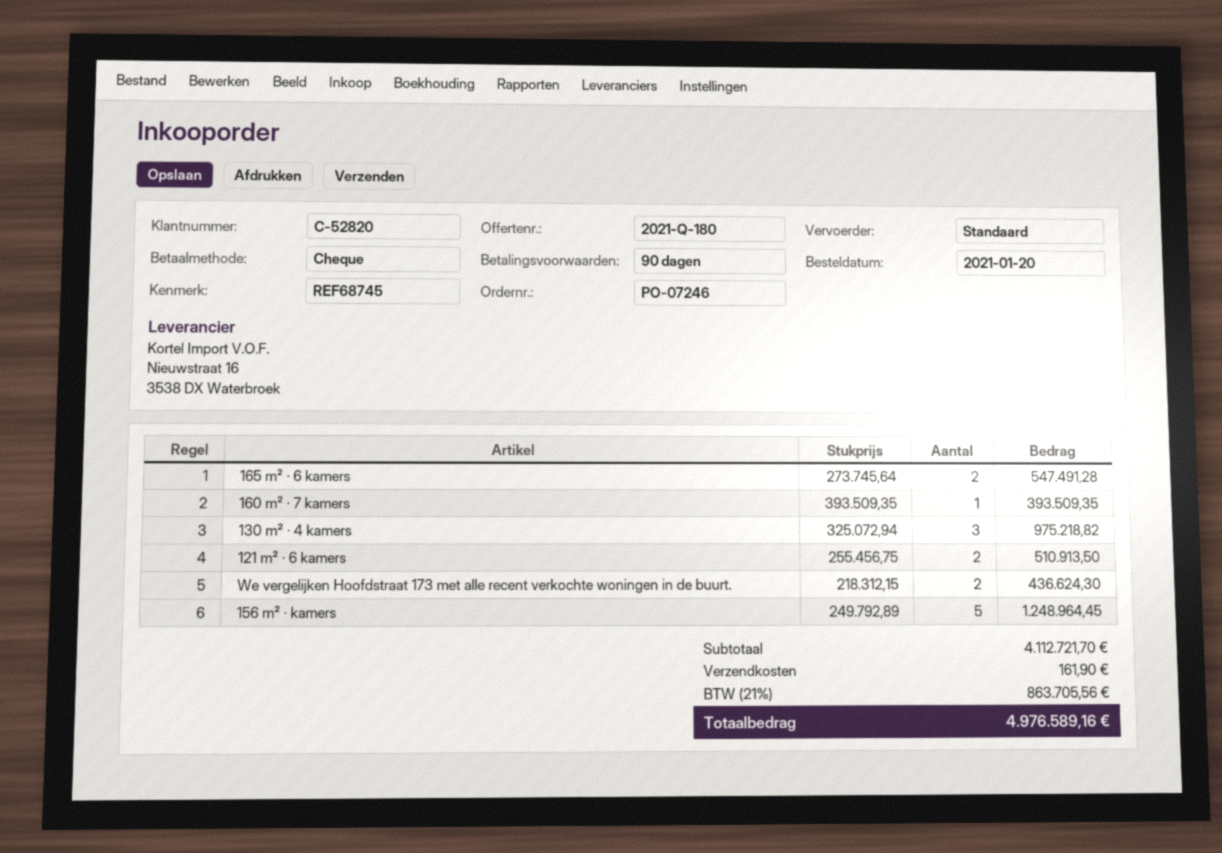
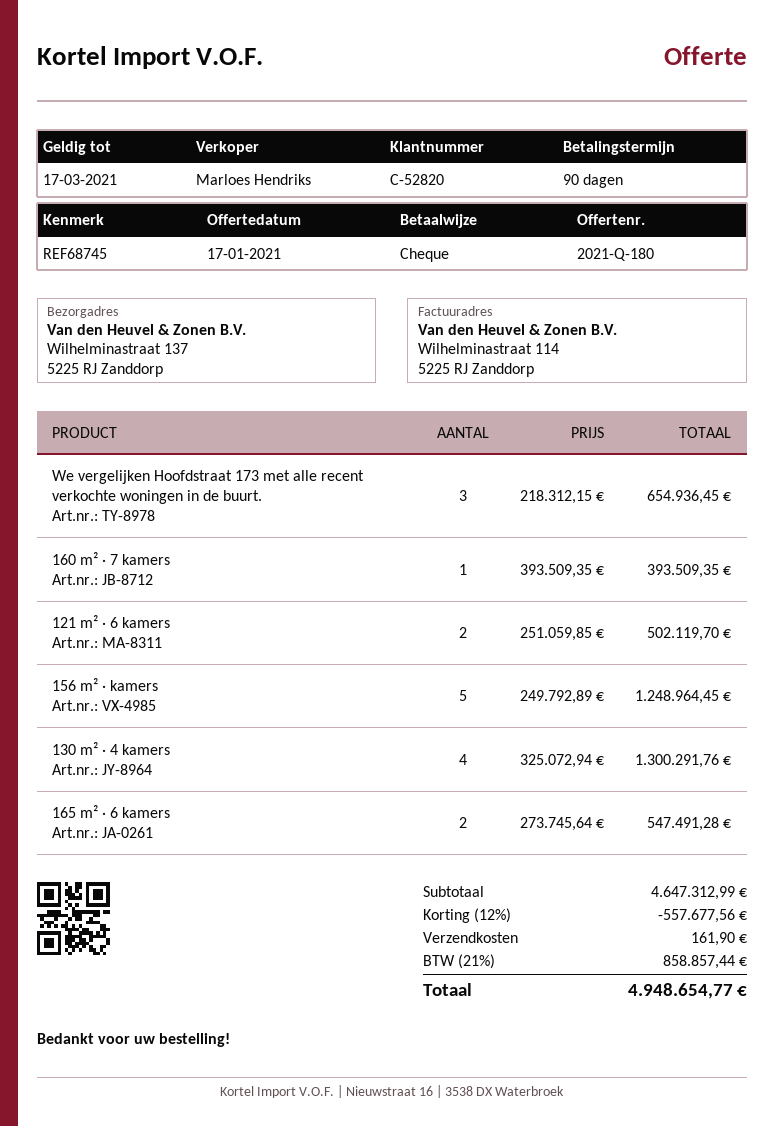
130 m² · 4 kamers: 3 x 325072.94 = 975218.82 -> 4 x 325072.94 = 1300291.76
121 m² · 6 kamers: 2 x 255456.75 = 510913.50 -> 2 x 251059.85 = 502119.70
We vergelijken Hoofdstraat 173 met alle recent verkochte woningen in de buurt.: 2 x 218312.15 = 436624.30 -> 3 x 218312.15 = 654936.45
subtotal: 4112721.70 -> 4647312.99
discount: none -> 12% = 557677.56
tax: 21% = 863705.56 -> 21% = 858857.44
total: 4976589.16 -> 4948654.77

